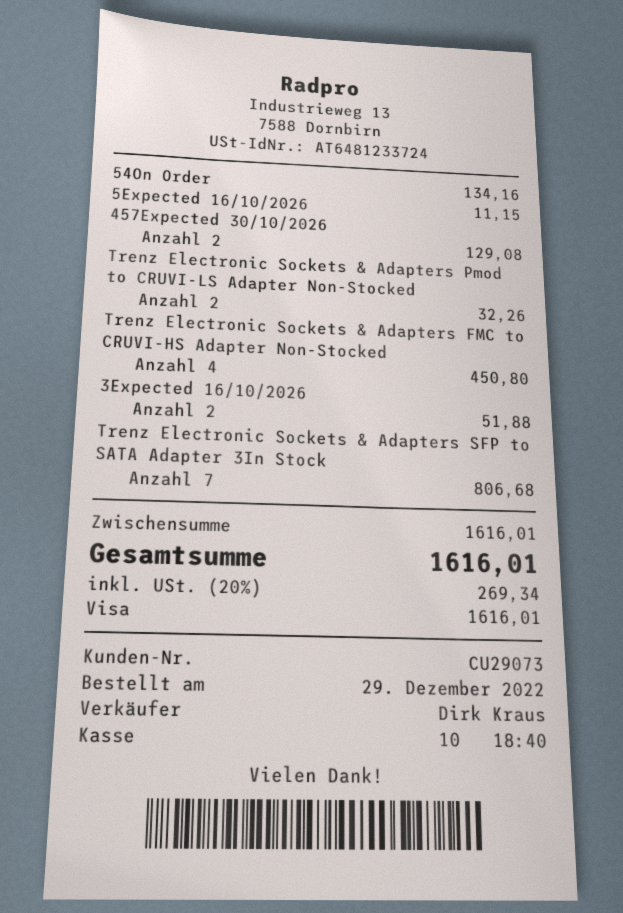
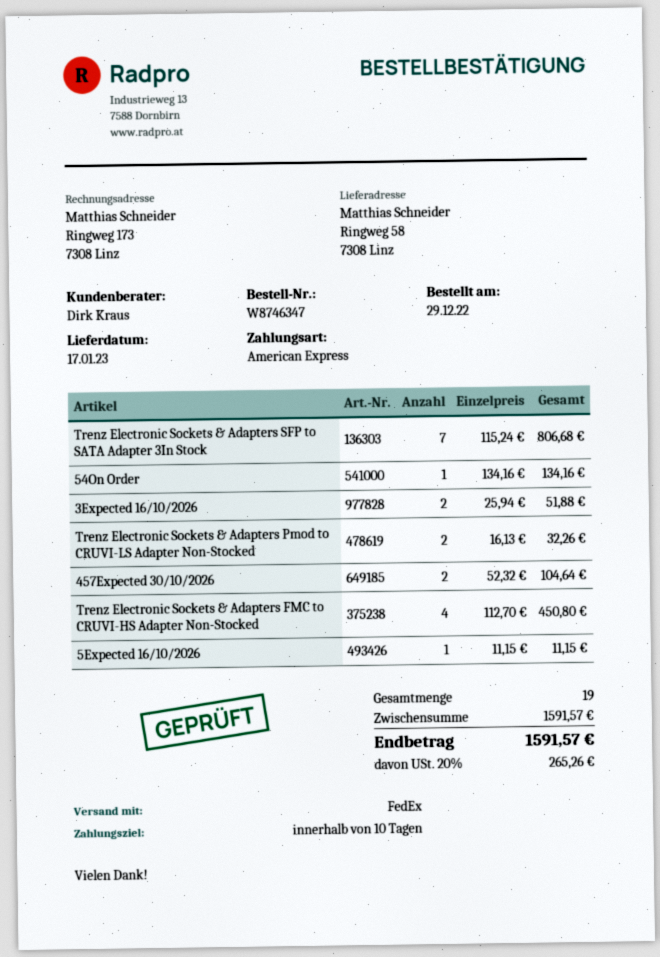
payment method: Visa -> American Express
457Expected 30/10/2026: 2 for 129.08 -> 2 for 104.64
subtotal: 1616.01 -> 1591.57
tax: 20% = 269.34 -> 20% = 265.26
total: 1616.01 -> 1591.57

